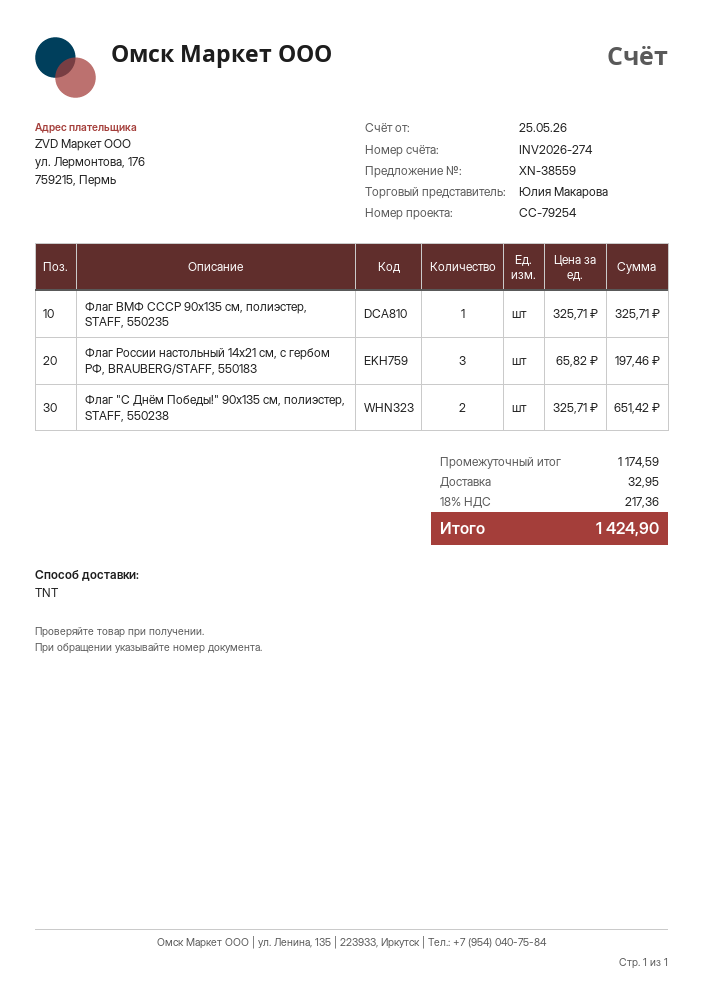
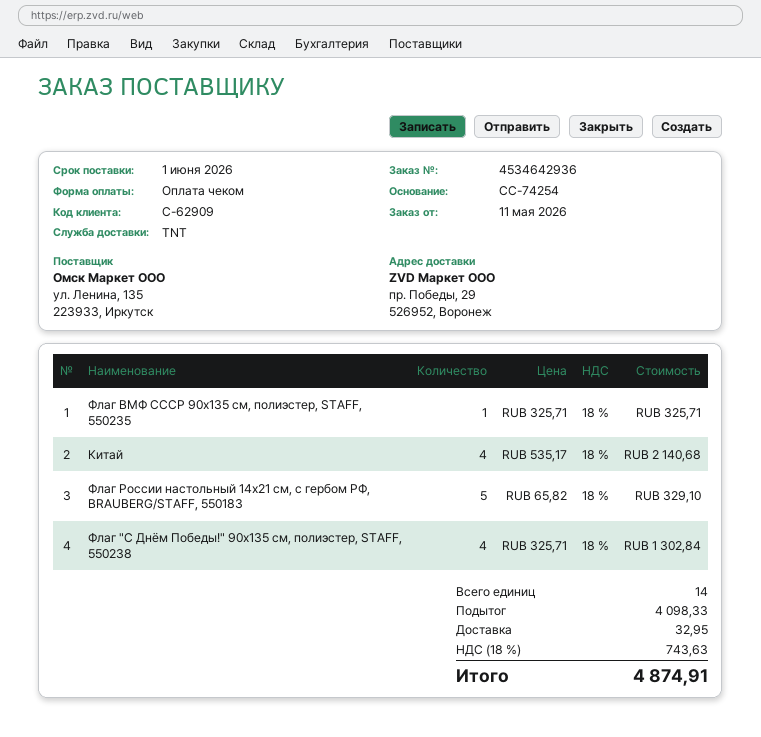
reference: CC-79254 -> CC-74254
Флаг России настольный 14х21 см, с гербом РФ, BRAUBERG/STAFF, 550183: 3 x 65.82 = 197.46 -> 5 x 65.82 = 329.10
Флаг "С Днём Победы!" 90х135 см, полиэстер, STAFF, 550238: 2 x 325.71 = 651.42 -> 4 x 325.71 = 1302.84
Китай: none -> 4 x 535.17 = 2140.68
subtotal: 1174.59 -> 4098.33
tax: 18% = 217.36 -> 18% = 743.63
total: 1424.90 -> 4874.91

